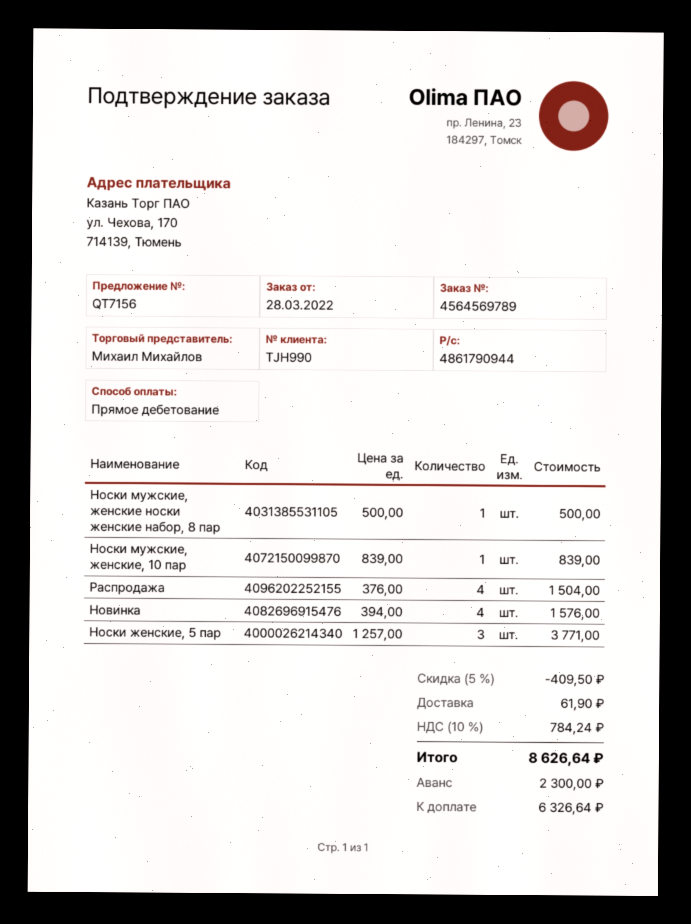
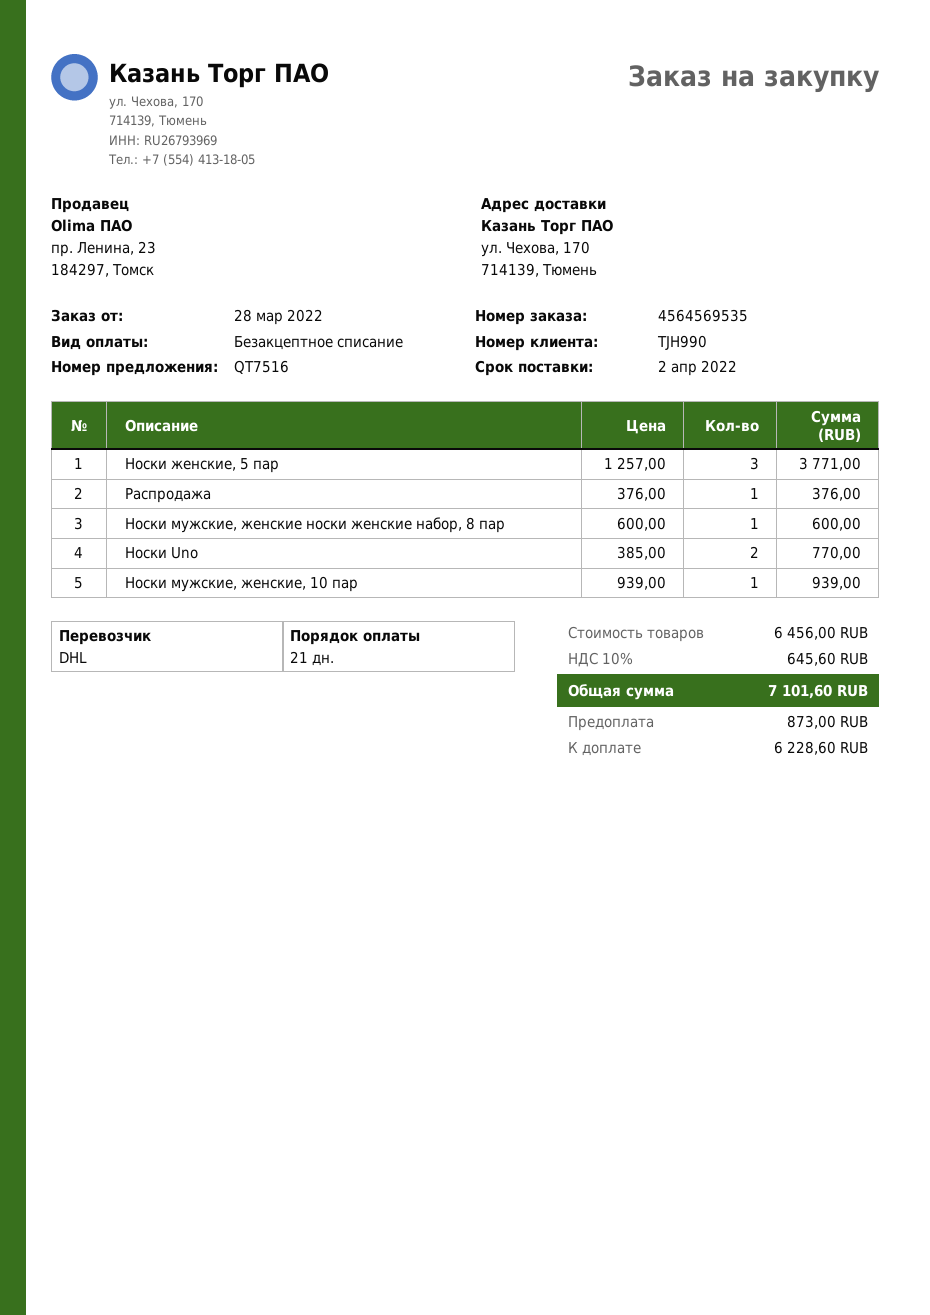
quote number: QT7156 -> QT7516
order number: 4564569789 -> 4564569535
Носки мужские, женские носки женские набор, 8 пар: 1 x 500.00 = 500.00 -> 1 x 600.00 = 600.00
Носки мужские, женские, 10 пар: 1 x 839.00 = 839.00 -> 1 x 939.00 = 939.00
Распродажа: 4 x 376.00 = 1504.00 -> 1 x 376.00 = 376.00
Новинка: 4 x 394.00 = 1576.00 -> none
Носки Uno: none -> 2 x 385.00 = 770.00
discount: 5% = 409.50 -> none
shipping: 61.90 -> none
tax: 10% = 784.24 -> 10% = 645.60
total: 8626.64 -> 7101.60
deposit: 2300.00 -> 873.00
balance: 6326.64 -> 6228.60

